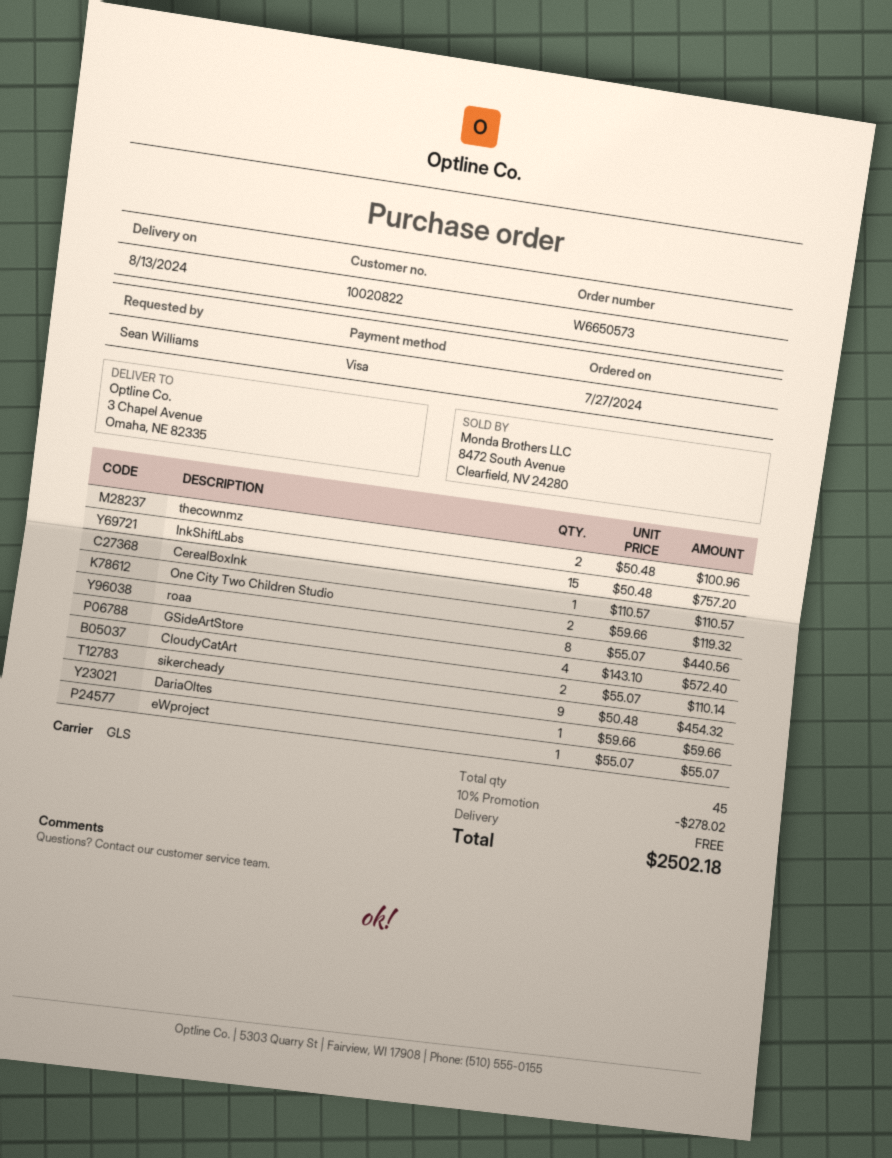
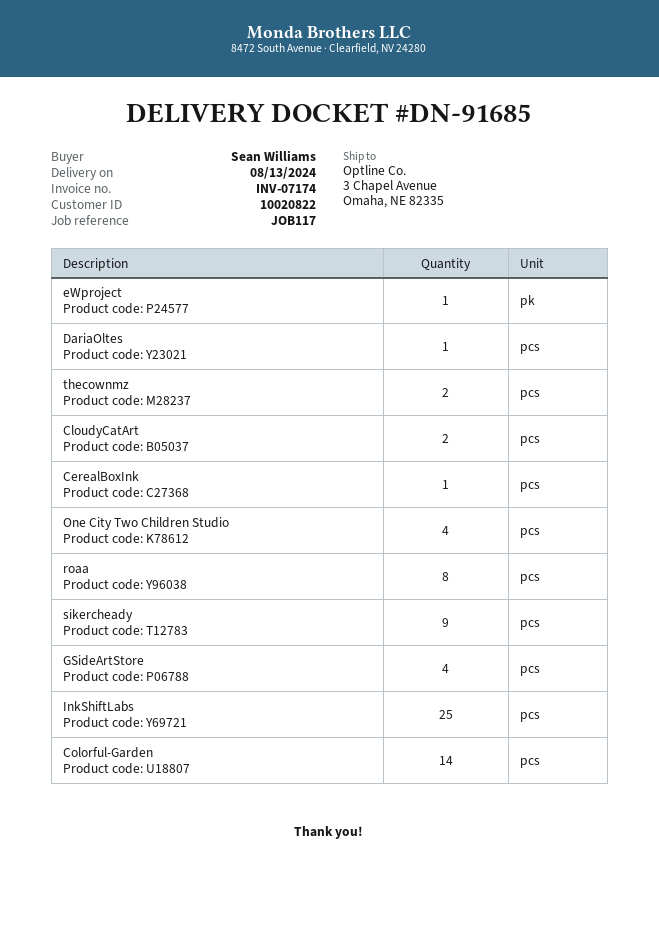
InkShiftLabs: 15 -> 25
One City Two Children Studio: 2 -> 4
Colorful-Garden: none -> 14

